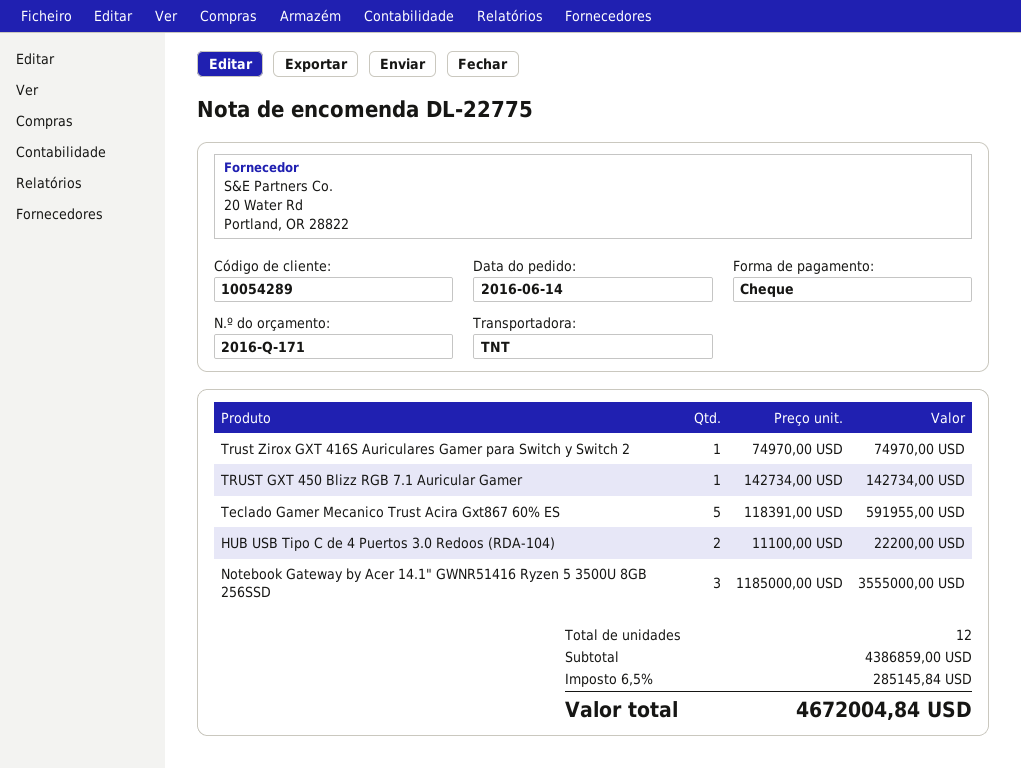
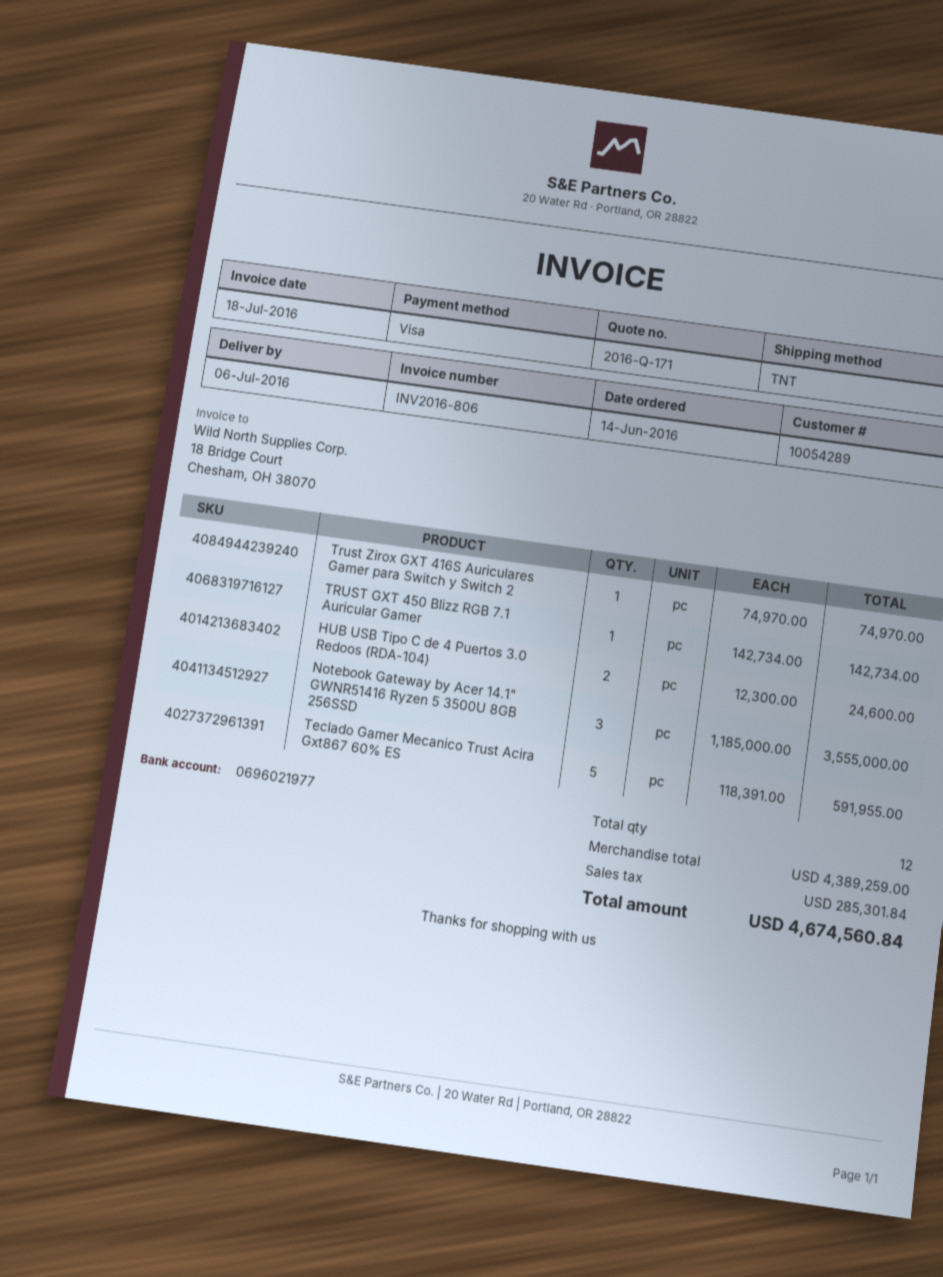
payment method: cheque -> Visa
HUB USB Tipo C de 4 Puertos 3.0 Redoos (RDA-104): 2 x 11100.00 = 22200.00 -> 2 x 12300.00 = 24600.00
subtotal: 4386859.00 -> 4389259.00
tax: 285145.84 -> 285301.84
total: 4672004.84 -> 4674560.84

